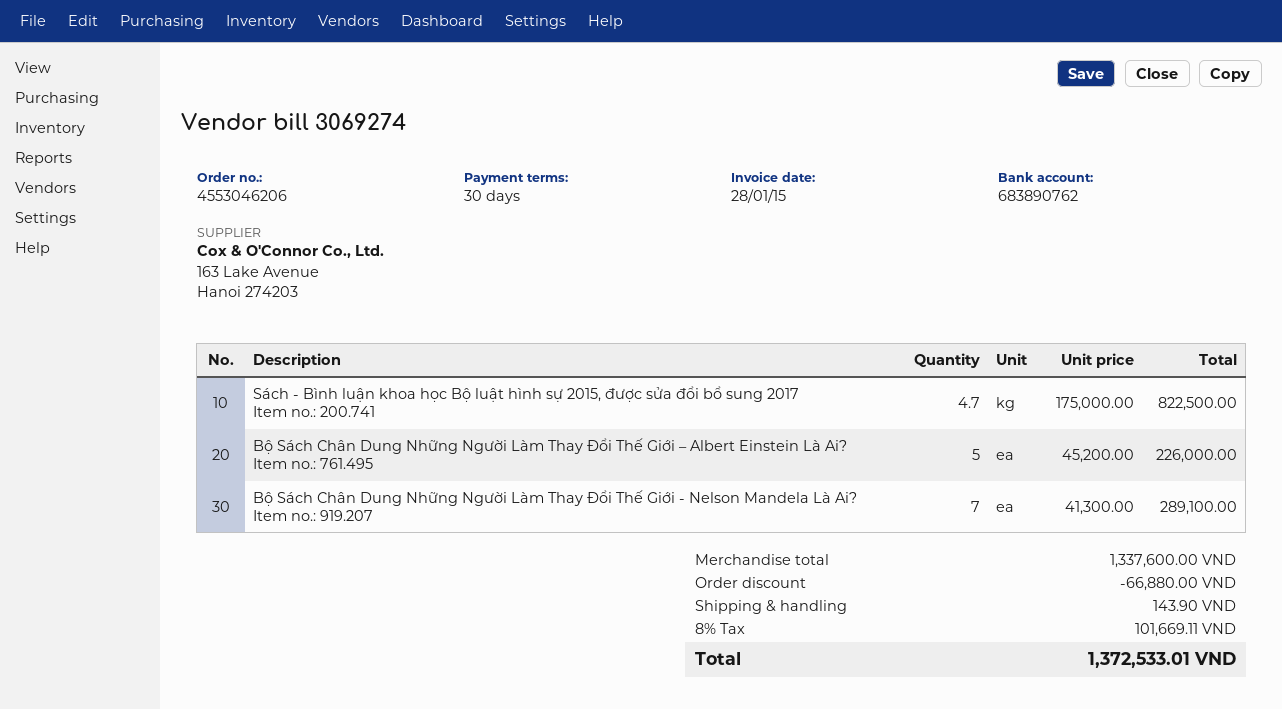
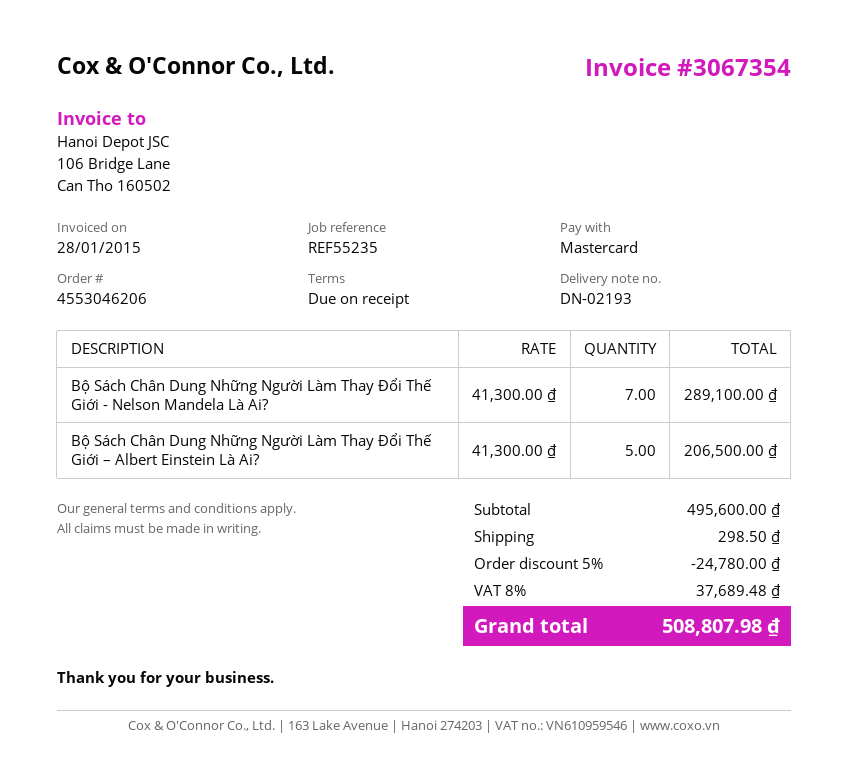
invoice number: 3069274 -> 3067354
payment terms: 30 days -> on receipt
Sách - Bình luận khoa học Bộ luật hình sự 2015, được sửa đổi bổ sung 2017: 4.7 x 175000.00 = 822500.00 -> none
Bộ Sách Chân Dung Những Người Làm Thay Đổi Thế Giới – Albert Einstein Là Ai?: 5 x 45200.00 = 226000.00 -> 5 x 41300.00 = 206500.00
subtotal: 1337600.00 -> 495600.00
discount: 66880.00 -> 24780.00
shipping: 143.90 -> 298.50
tax: 8% = 101669.11 -> 8% = 37689.48
total: 1372533.01 -> 508807.98

